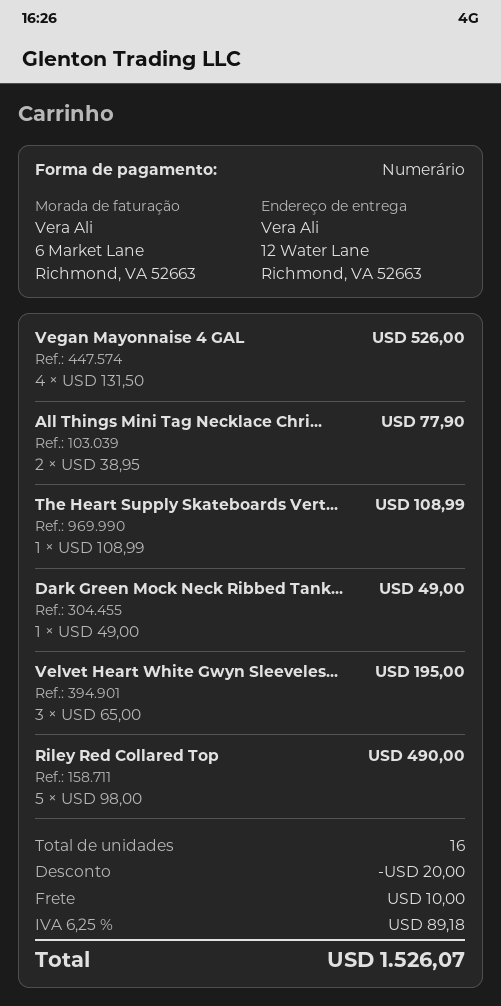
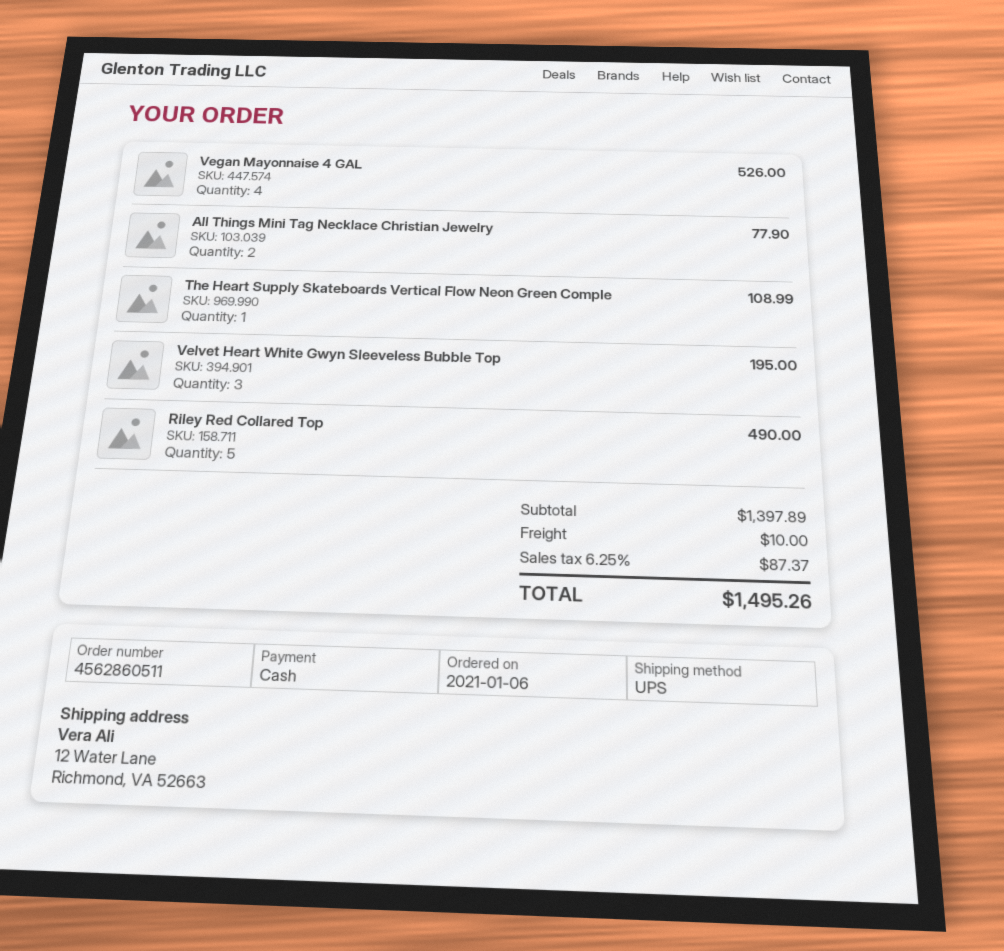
Dark Green Mock Neck Ribbed Tank...: 1 for 49.00 -> none
discount: 20.00 -> none
tax: 6.25% = 89.18 -> 6.25% = 87.37
total: 1526.07 -> 1495.26

